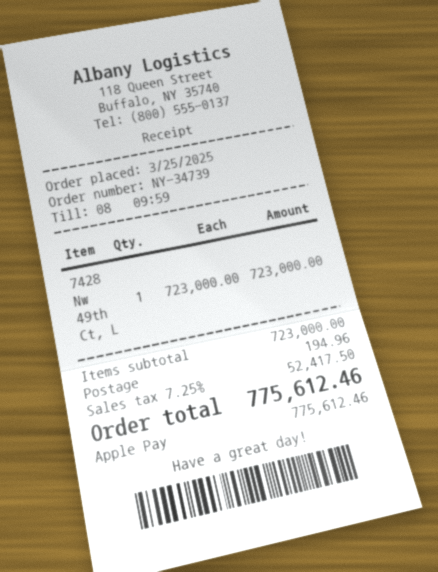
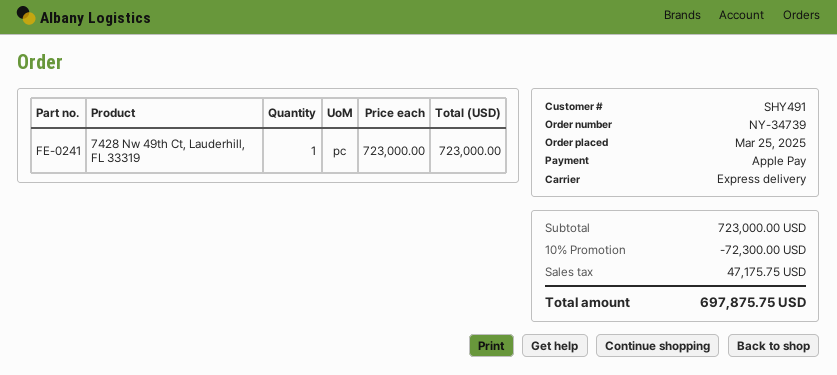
discount: none -> 10% = 72300.00
shipping: 194.96 -> none
tax: 52417.50 -> 47175.75
total: 775612.46 -> 697875.75

